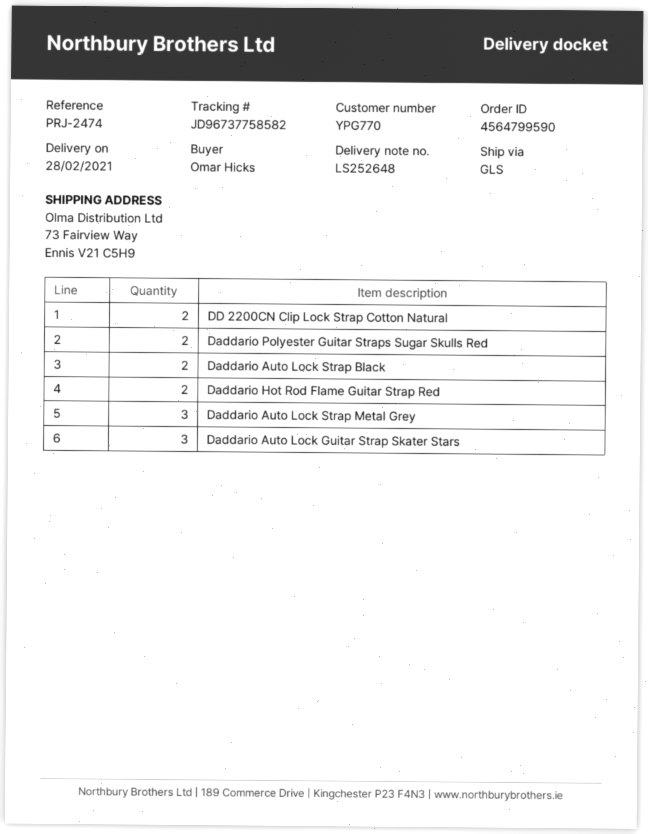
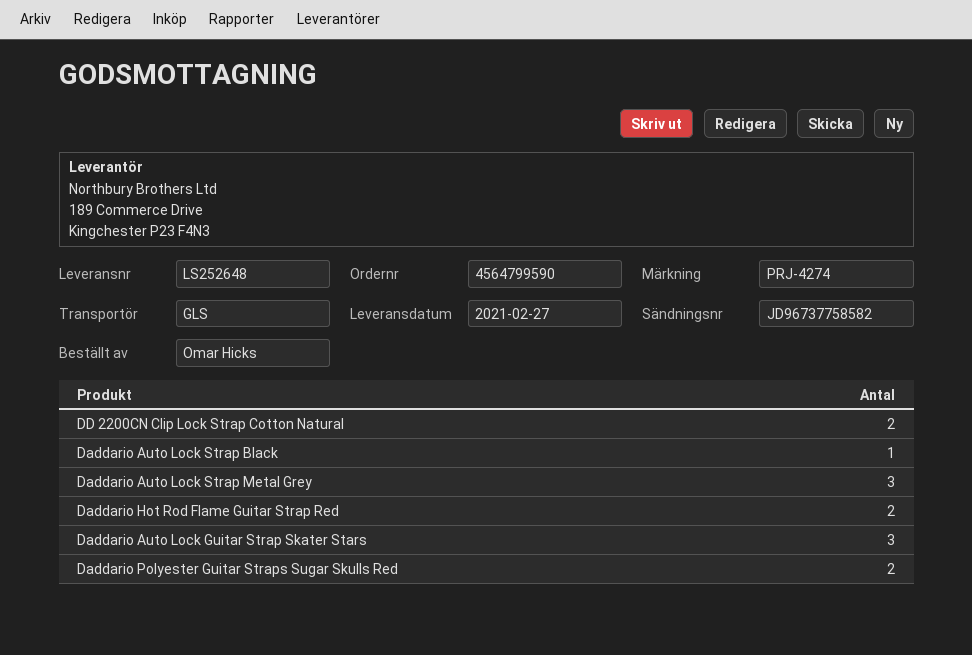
delivery date: 2021-02-28 -> 2021-02-27
reference: PRJ-2474 -> PRJ-4274
Daddario Auto Lock Strap Black: 2 -> 1

